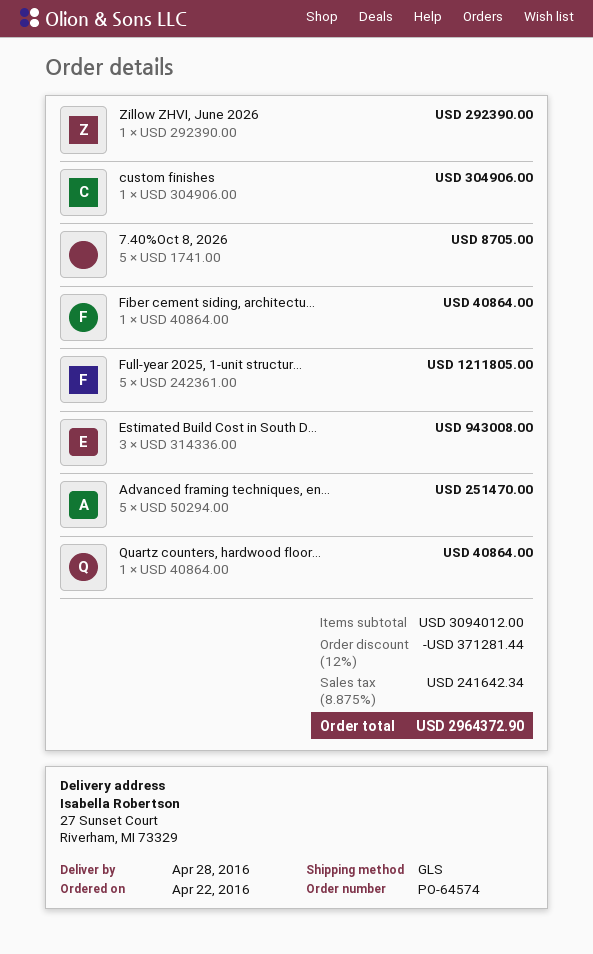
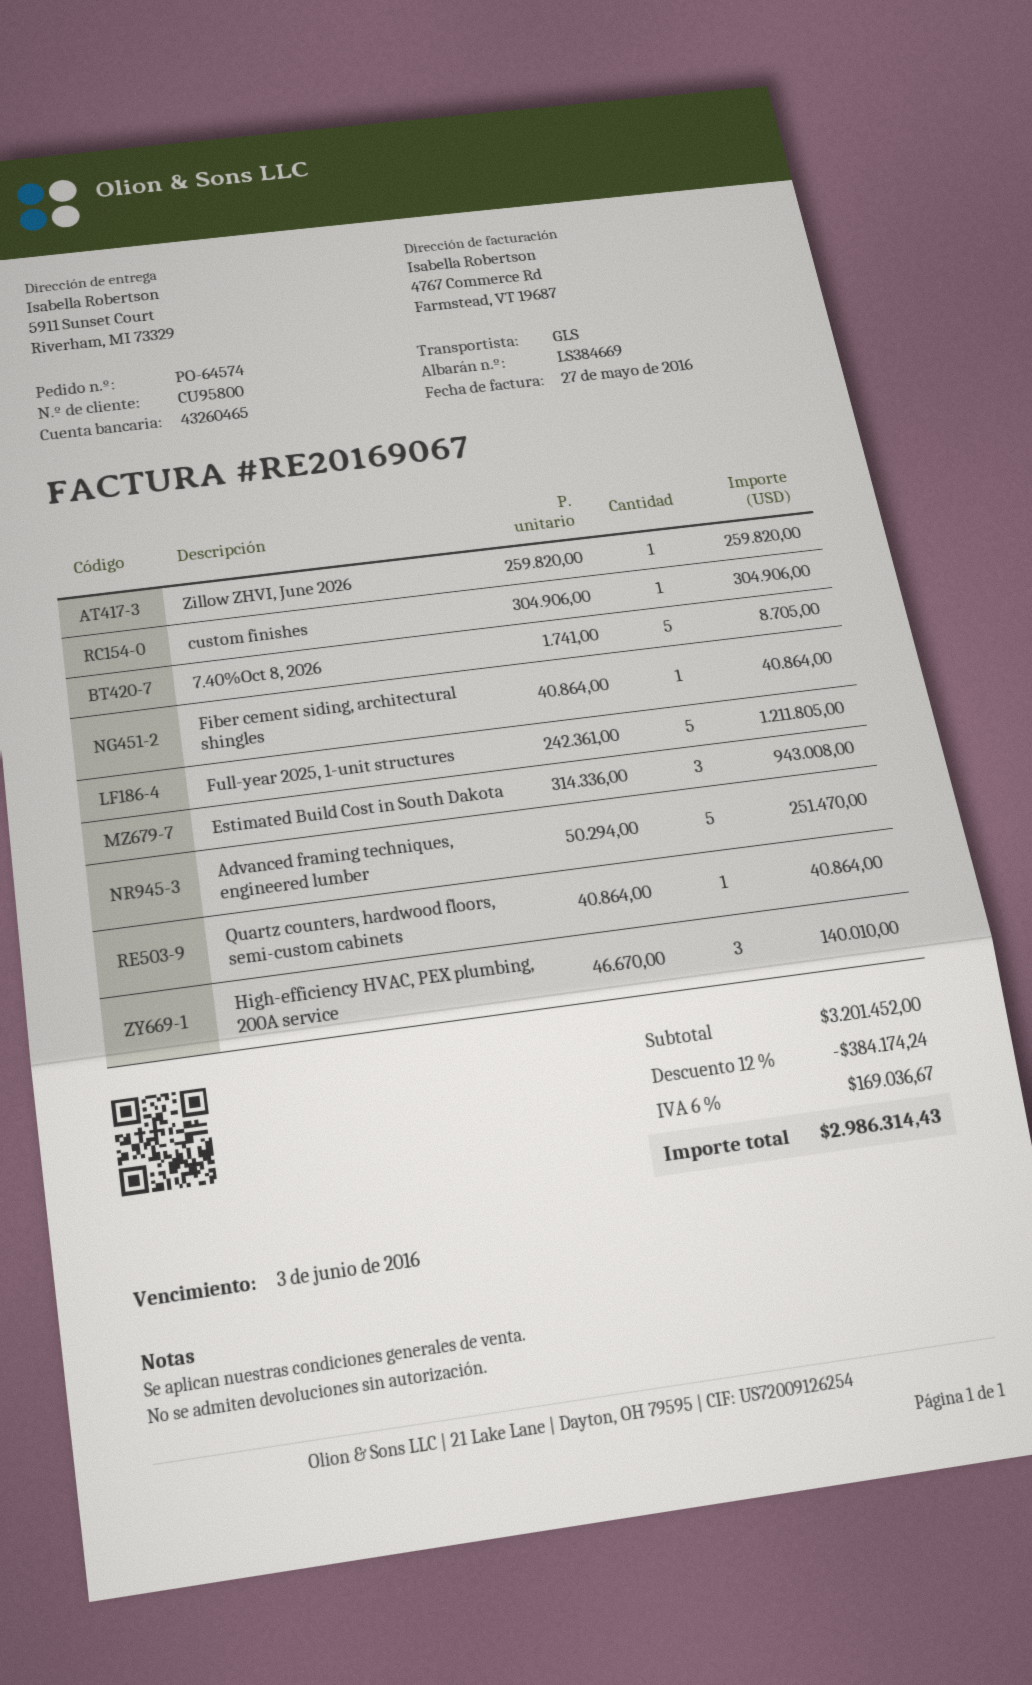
ship to: 27 Sunset Court, Riverham, MI 73329 -> 5911 Sunset Court, Riverham, MI 73329
Zillow ZHVI, June 2026: 1 x 292390.00 = 292390.00 -> 1 x 259820.00 = 259820.00
High-efficiency HVAC, PEX plumbing, 200A service: none -> 3 x 46670.00 = 140010.00
subtotal: 3094012.00 -> 3201452.00
discount: 12% = 371281.44 -> 12% = 384174.24
tax: 8.875% = 241642.34 -> 6% = 169036.67
total: 2964372.90 -> 2986314.43

